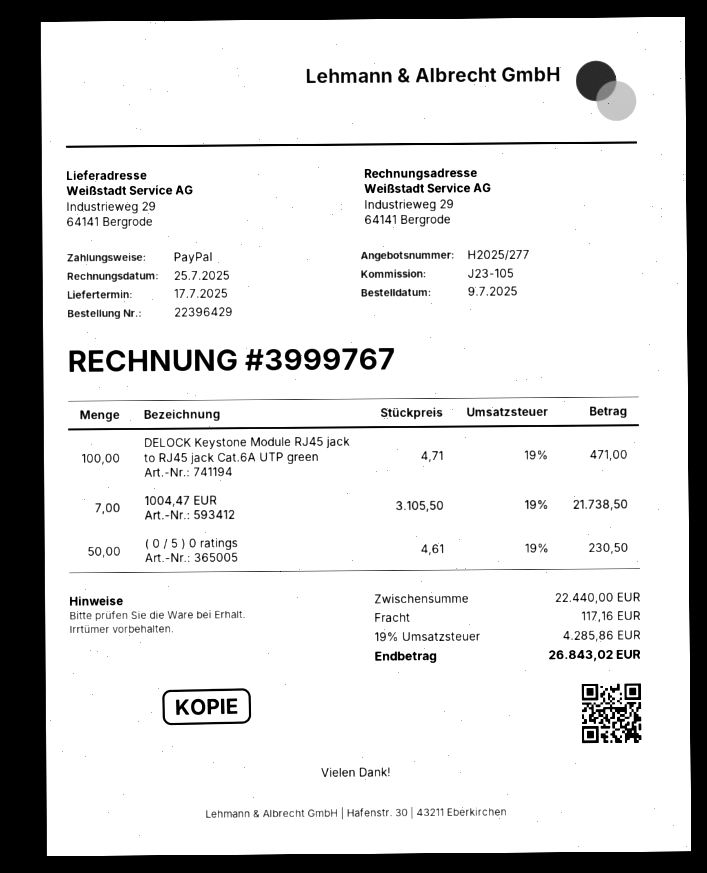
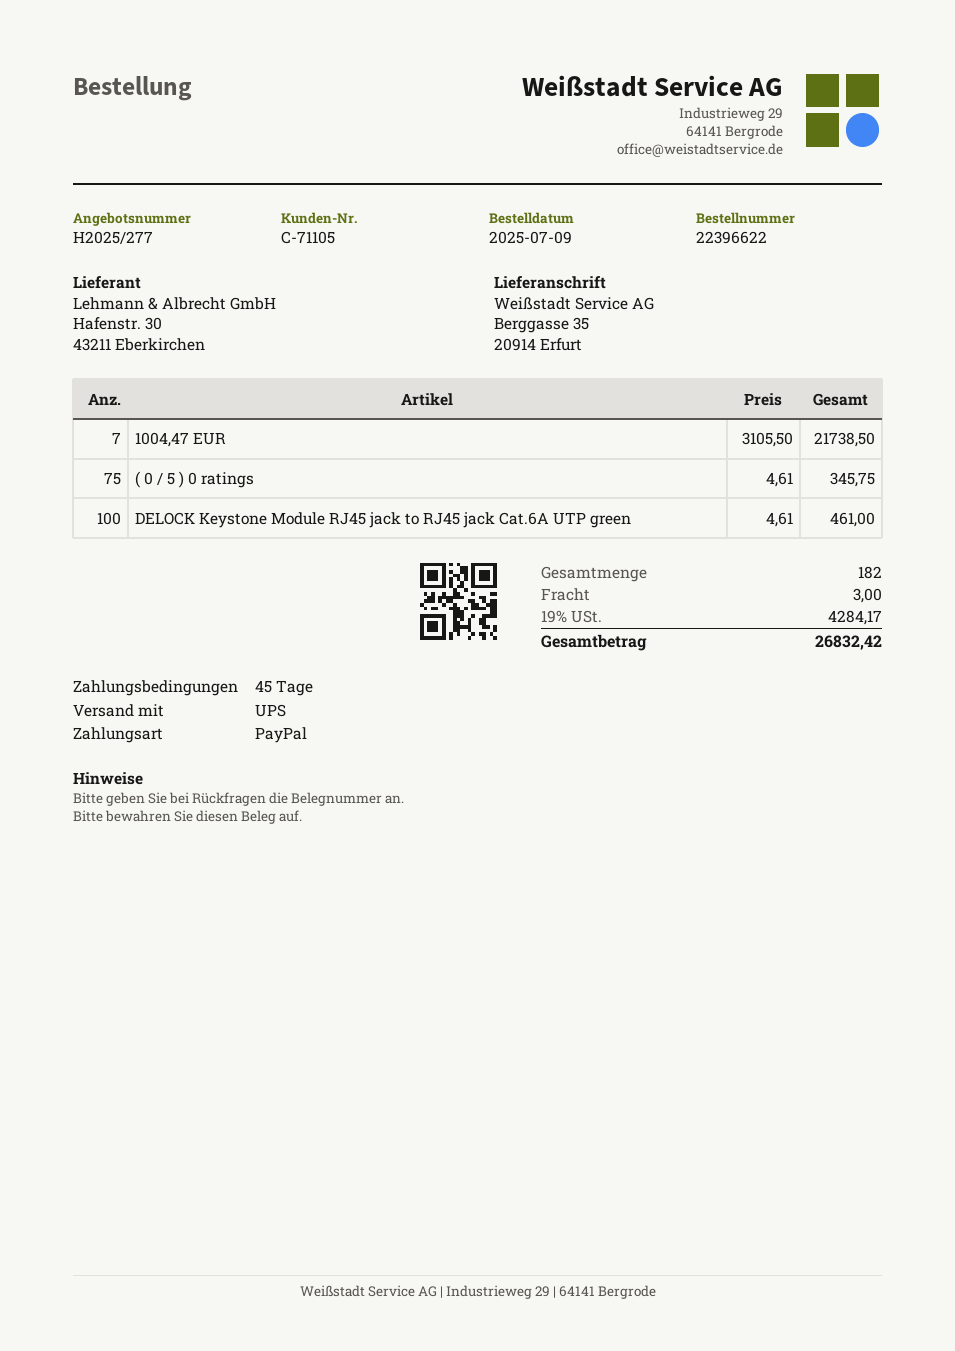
order number: 22396429 -> 22396622
ship to: Industrieweg 29, 64141 Bergrode -> Berggasse 35, 20914 Erfurt
DELOCK Keystone Module RJ45 jack to RJ45 jack Cat.6A UTP green: 100 x 4.71 = 471.00 -> 100 x 4.61 = 461.00
( 0 / 5 ) 0 ratings: 50 x 4.61 = 230.50 -> 75 x 4.61 = 345.75
shipping: 117.16 -> 3.00
tax: 19% = 4285.86 -> 19% = 4284.17
total: 26843.02 -> 26832.42

